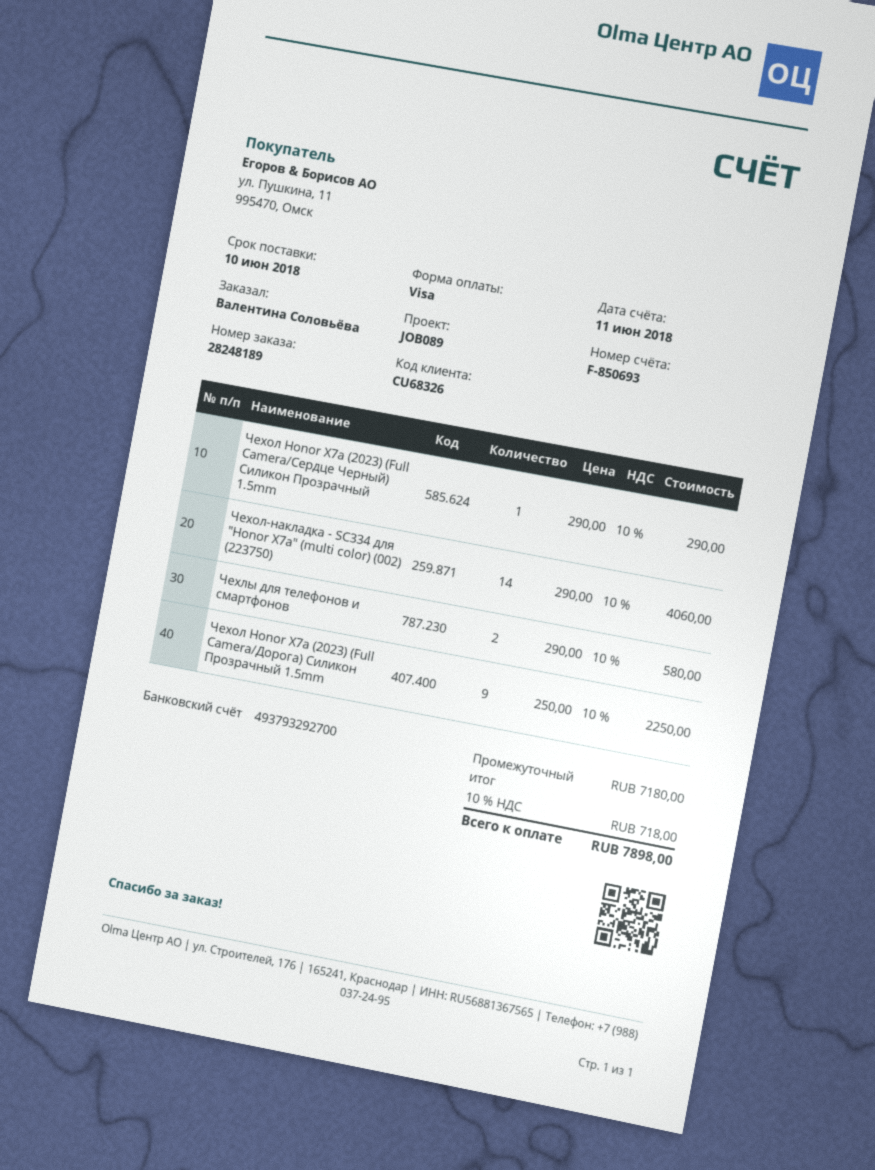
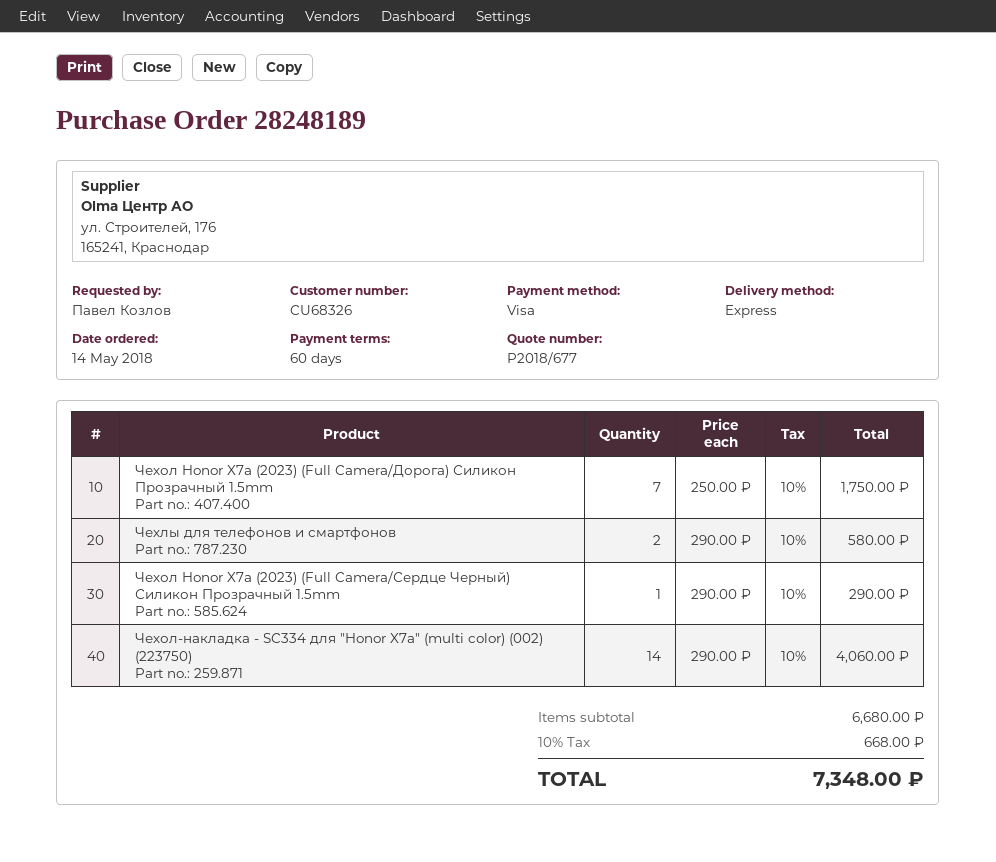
ordered by: Валентина Соловьёва -> Павел Козлов
Чехол Honor X7a (2023) (Full Camera/Дорога) Силикон Прозрачный 1.5mm: 9 x 250.00 = 2250.00 -> 7 x 250.00 = 1750.00
subtotal: 7180.00 -> 6680.00
tax: 10% = 718.00 -> 10% = 668.00
total: 7898.00 -> 7348.00

